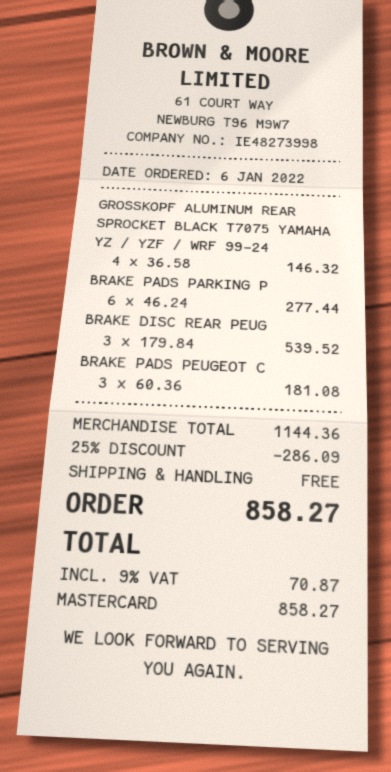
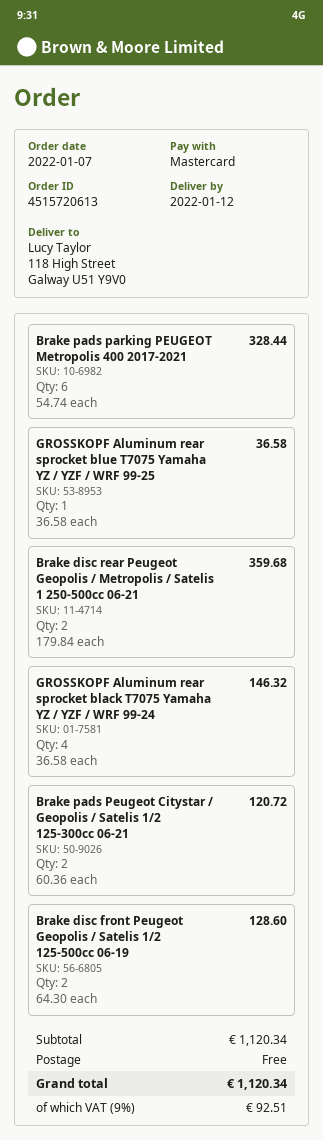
order date: 2022-01-06 -> 2022-01-07
BRAKE PADS PARKING P: 6 x 46.24 = 277.44 -> 6 x 54.74 = 328.44
BRAKE DISC REAR PEUG: 3 x 179.84 = 539.52 -> 2 x 179.84 = 359.68
BRAKE PADS PEUGEOT C: 3 x 60.36 = 181.08 -> 2 x 60.36 = 120.72
GROSSKOPF Aluminum rear sprocket blue T7075 Yamaha YZ / YZF / WRF 99-25: none -> 1 x 36.58 = 36.58
Brake disc front Peugeot Geopolis / Satelis 1/2 125-500cc 06-19: none -> 2 x 64.30 = 128.60
subtotal: 1144.36 -> 1120.34
discount: 25% = 286.09 -> none
tax: 9% = 70.87 -> 9% = 92.51
total: 858.27 -> 1120.34

